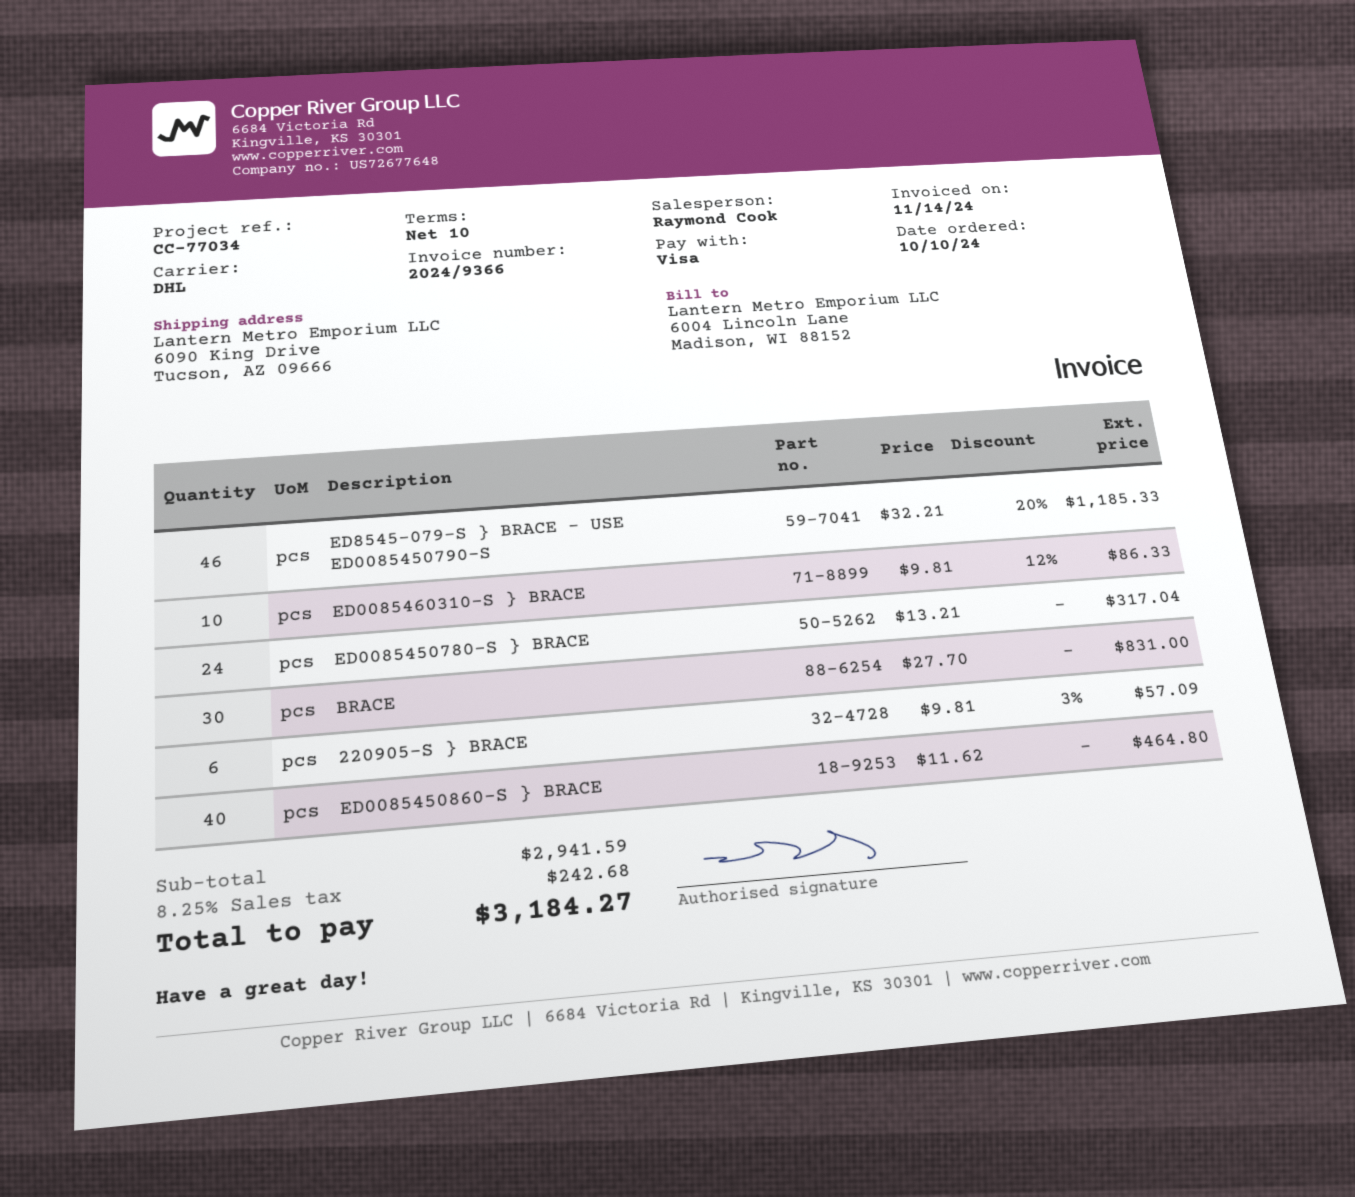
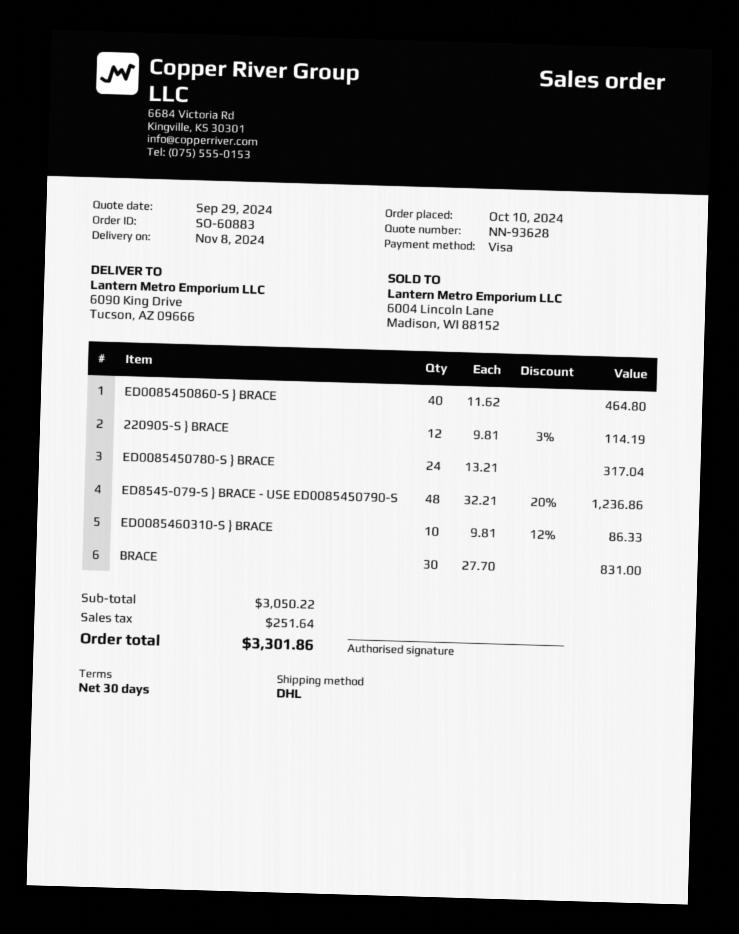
payment terms: 10 days -> 30 days
ED8545-079-S } BRACE - USE ED0085450790-S: 46 x 32.21 - 20% = 1185.33 -> 48 x 32.21 - 20% = 1236.86
220905-S } BRACE: 6 x 9.81 - 3% = 57.09 -> 12 x 9.81 - 3% = 114.19
subtotal: 2941.59 -> 3050.22
tax: 242.68 -> 251.64
total: 3184.27 -> 3301.86

